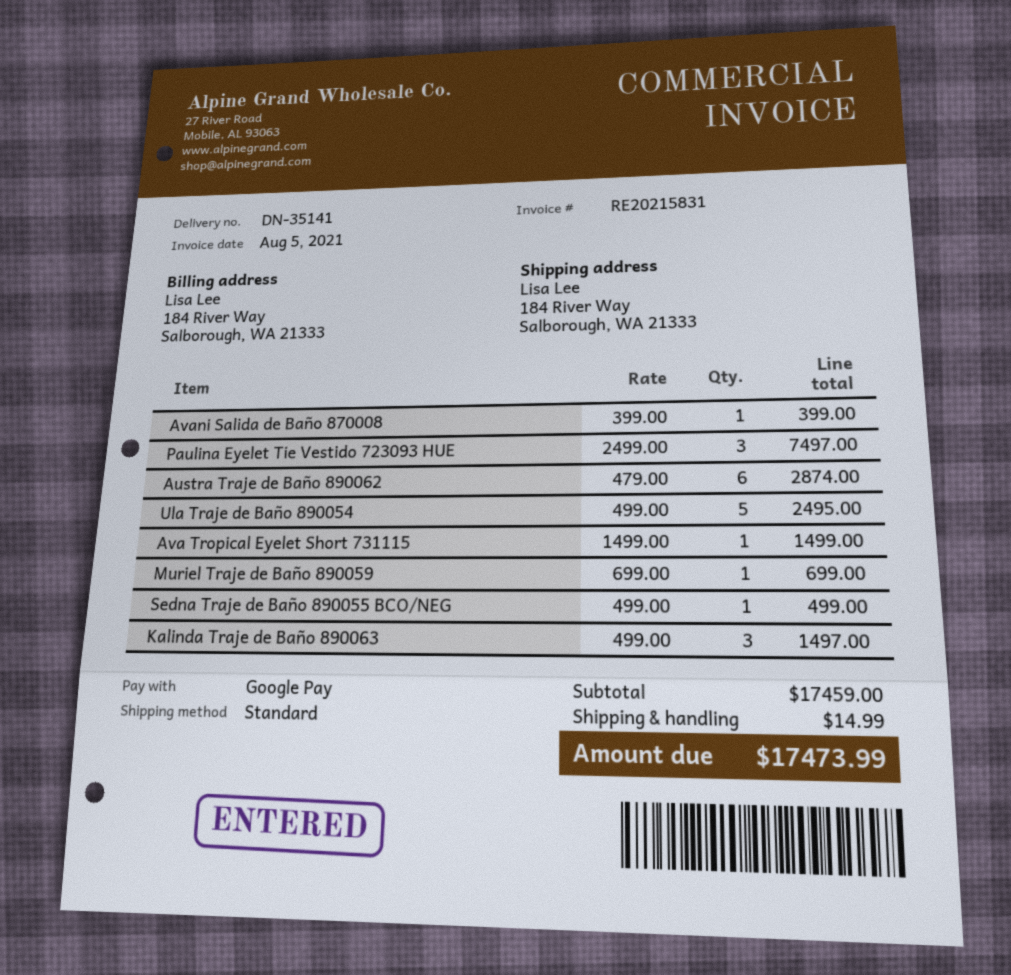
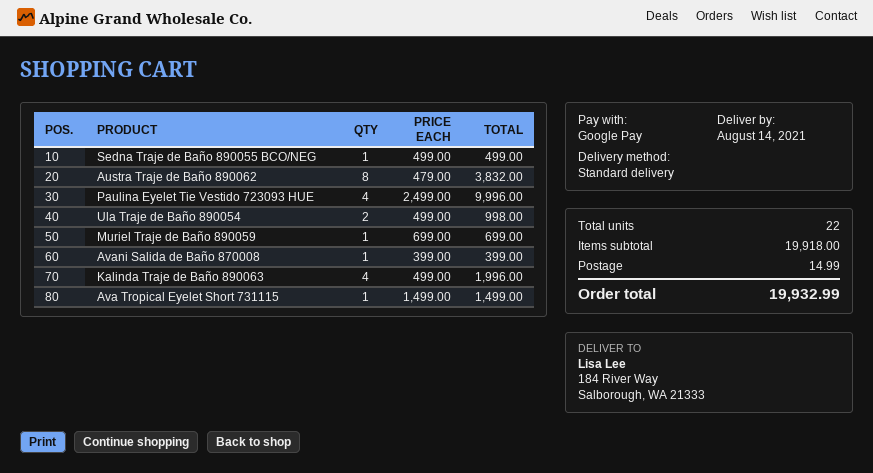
Paulina Eyelet Tie Vestido 723093 HUE: 3 x 2499.00 = 7497.00 -> 4 x 2499.00 = 9996.00
Austra Traje de Baño 890062: 6 x 479.00 = 2874.00 -> 8 x 479.00 = 3832.00
Ula Traje de Baño 890054: 5 x 499.00 = 2495.00 -> 2 x 499.00 = 998.00
Kalinda Traje de Baño 890063: 3 x 499.00 = 1497.00 -> 4 x 499.00 = 1996.00
subtotal: 17459.00 -> 19918.00
total: 17473.99 -> 19932.99

